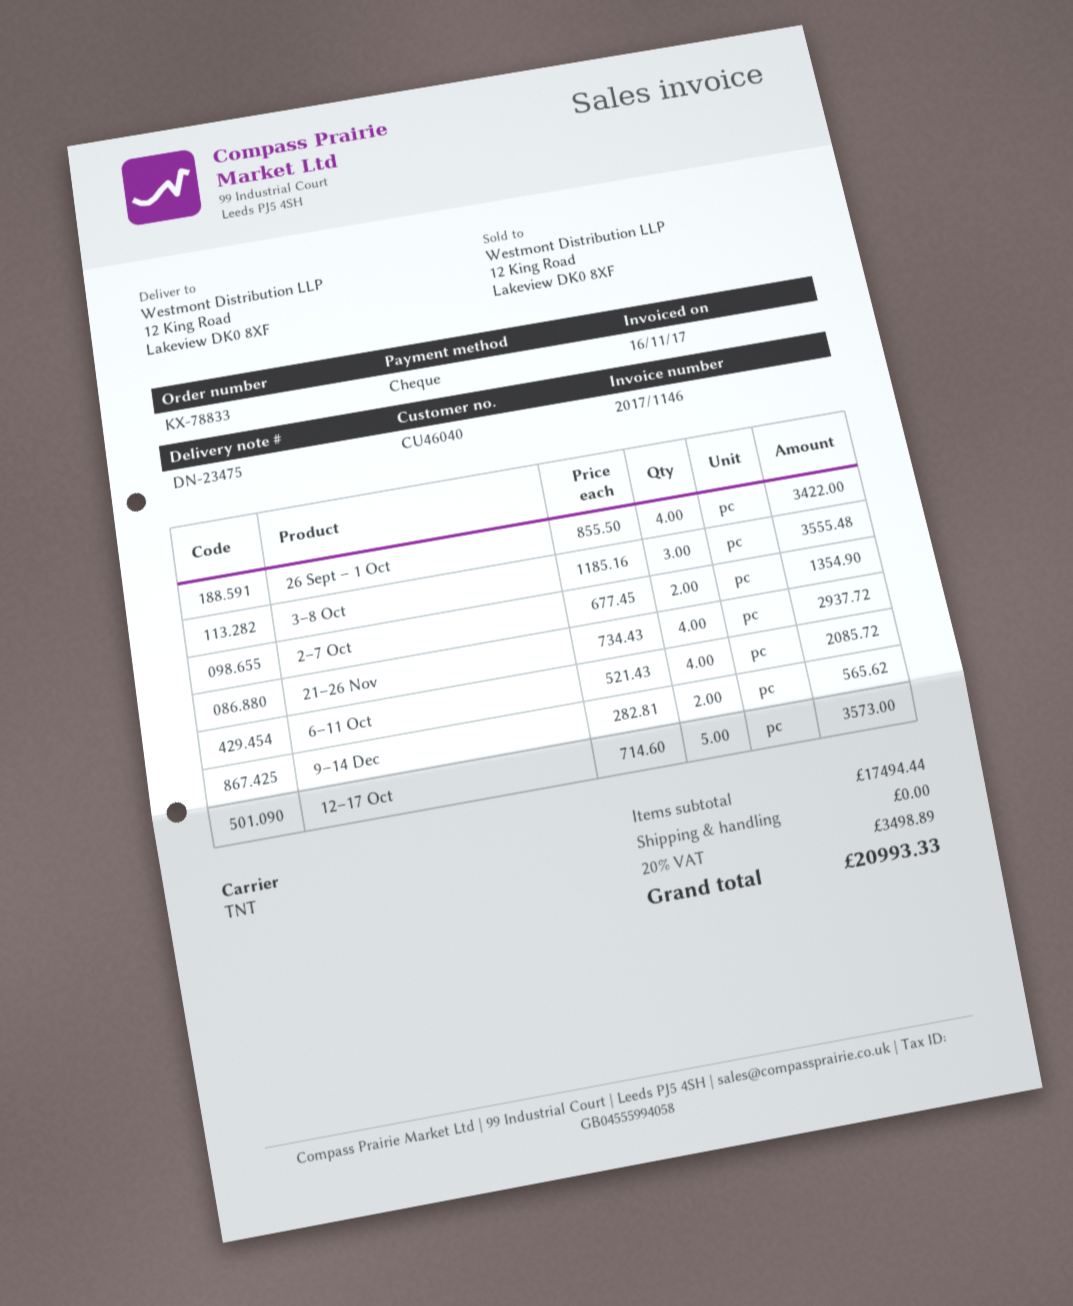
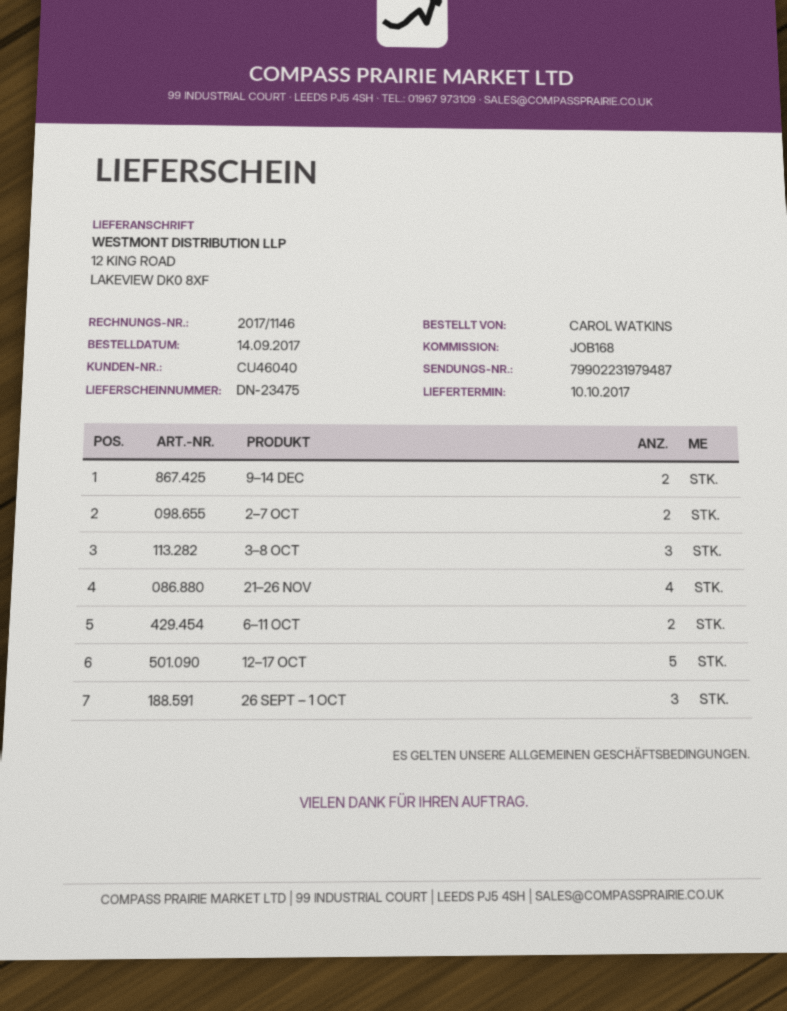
26 Sept – 1 Oct: 4 -> 3
6–11 Oct: 4 -> 2

